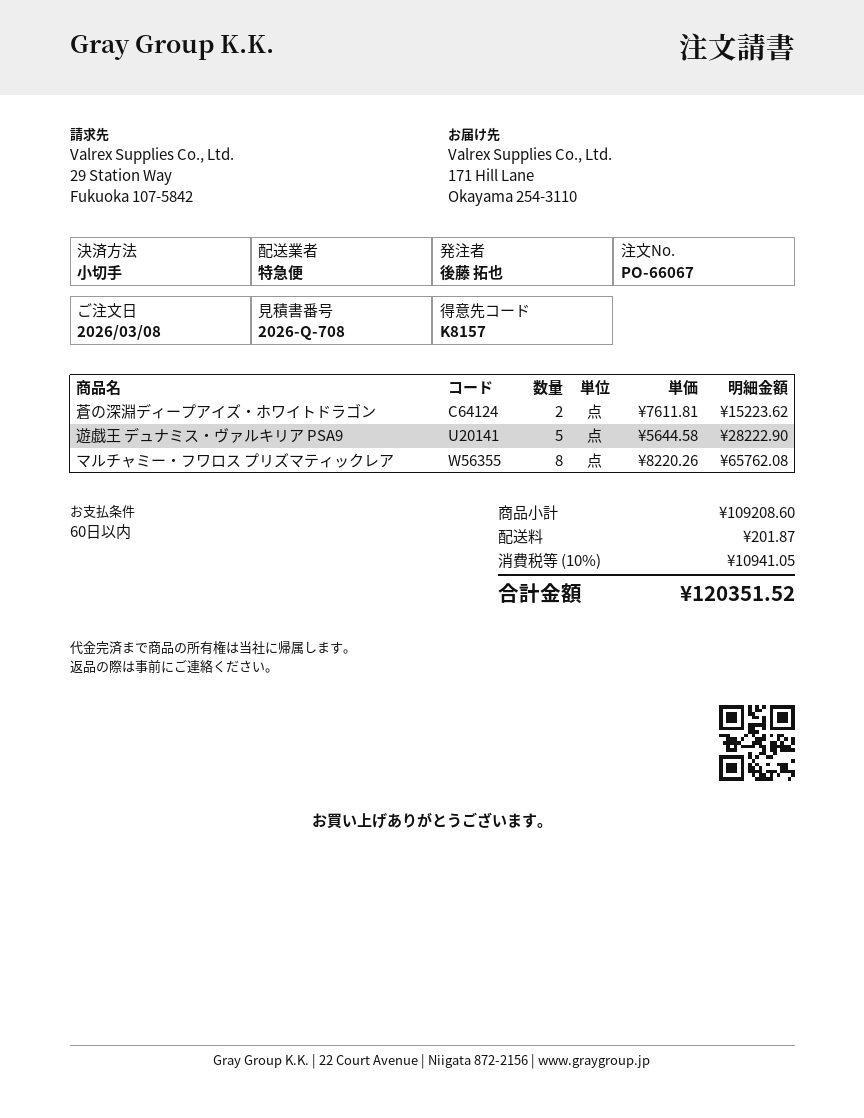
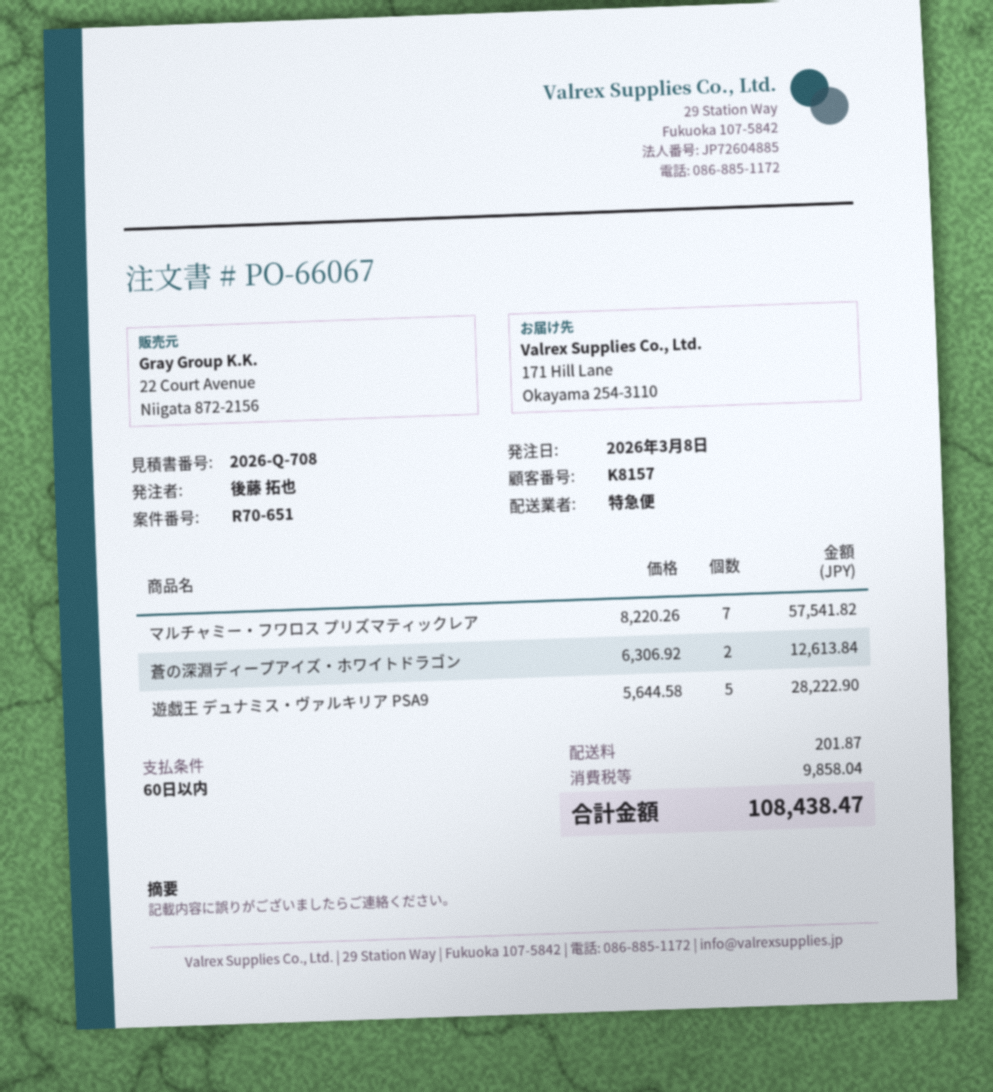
蒼の深淵ディープアイズ・ホワイトドラゴン: 2 x 7611.81 = 15223.62 -> 2 x 6306.92 = 12613.84
マルチャミー・フワロス プリズマティックレア: 8 x 8220.26 = 65762.08 -> 7 x 8220.26 = 57541.82
tax: 10941.05 -> 9858.04
total: 120351.52 -> 108438.47

